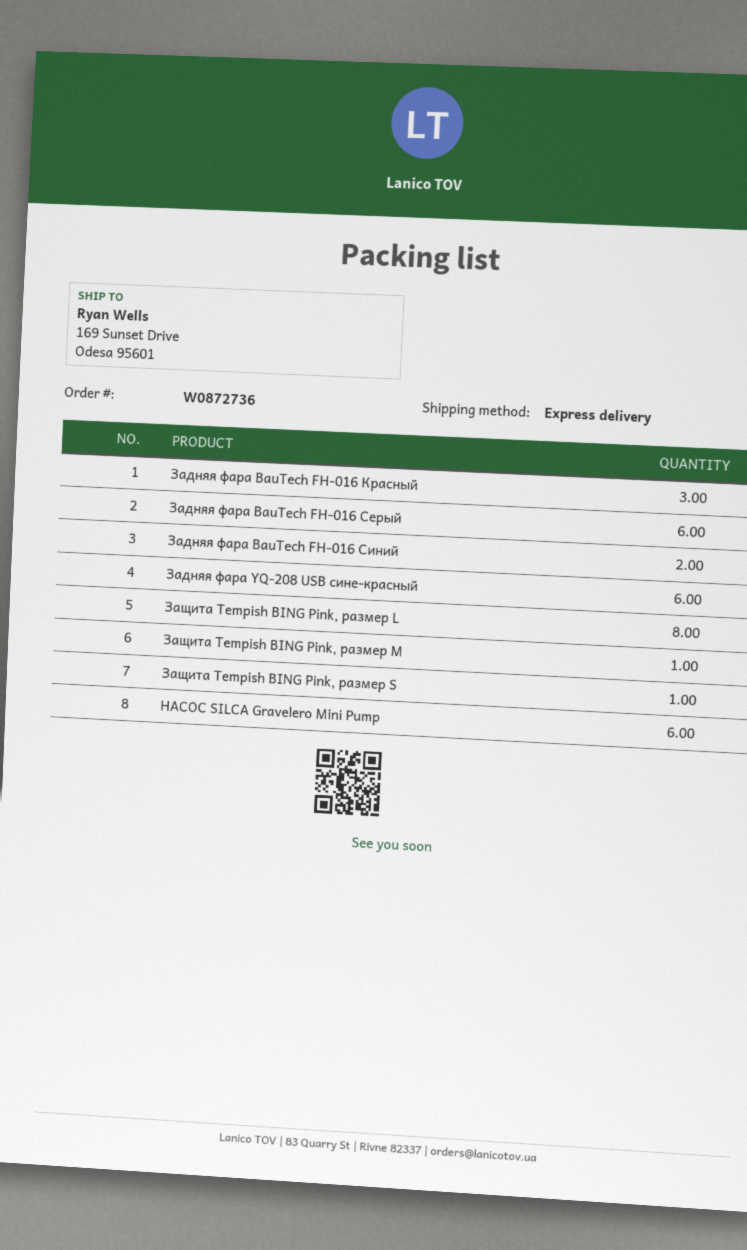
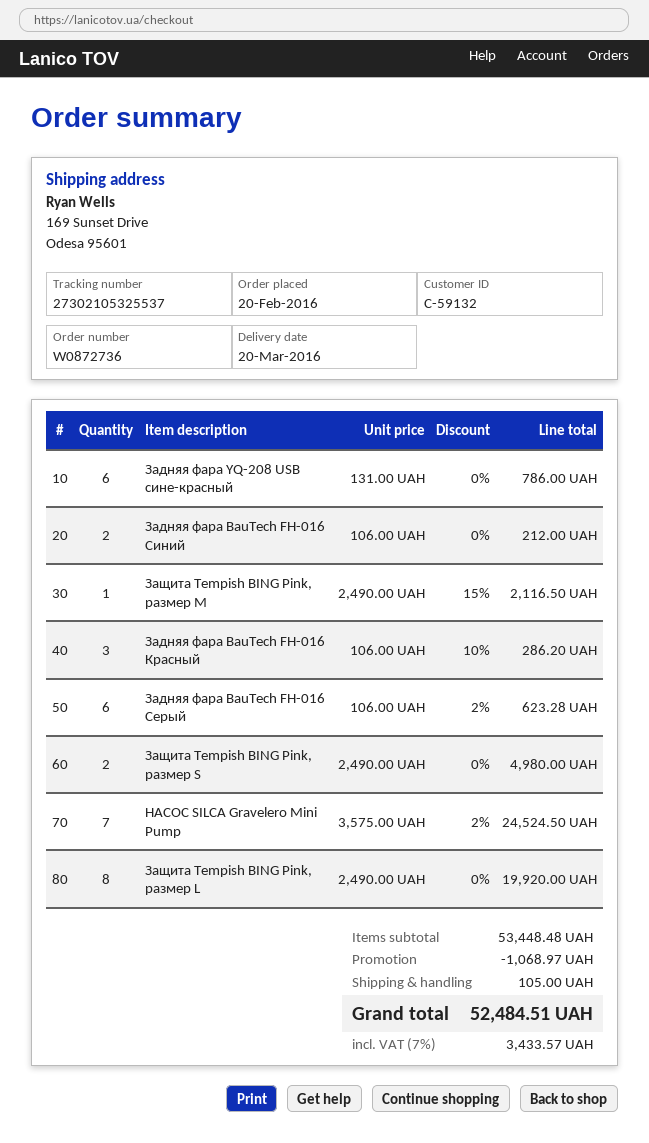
Защита Tempish BING Pink, размер S: 1 -> 2
НАСОС SILCA Gravelero Mini Pump: 6 -> 7

